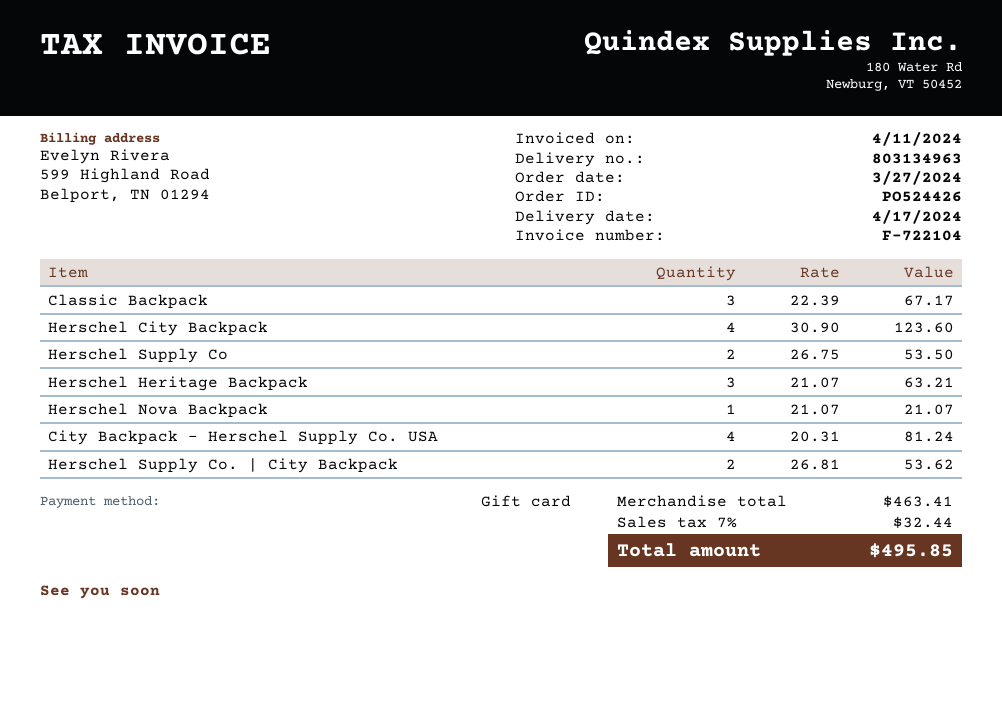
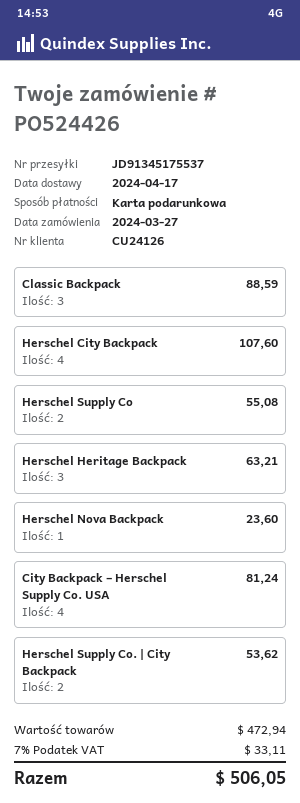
Classic Backpack: 3 for 67.17 -> 3 for 88.59
Herschel City Backpack: 4 for 123.60 -> 4 for 107.60
Herschel Supply Co: 2 for 53.50 -> 2 for 55.08
Herschel Nova Backpack: 1 for 21.07 -> 1 for 23.60
subtotal: 463.41 -> 472.94
tax: 7% = 32.44 -> 7% = 33.11
total: 495.85 -> 506.05

